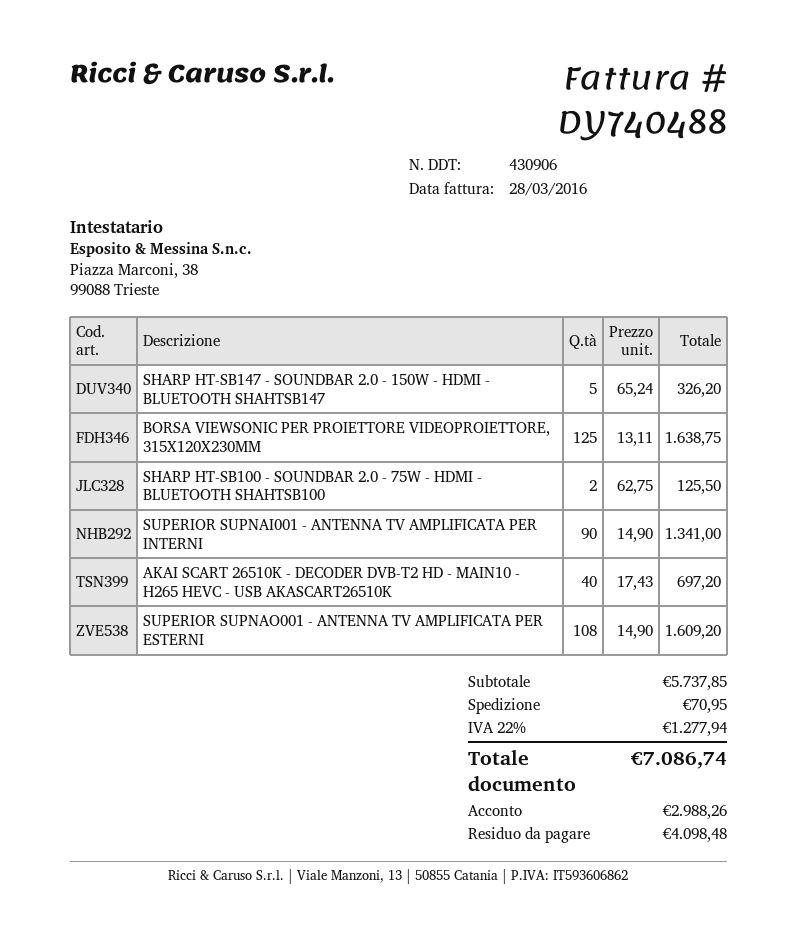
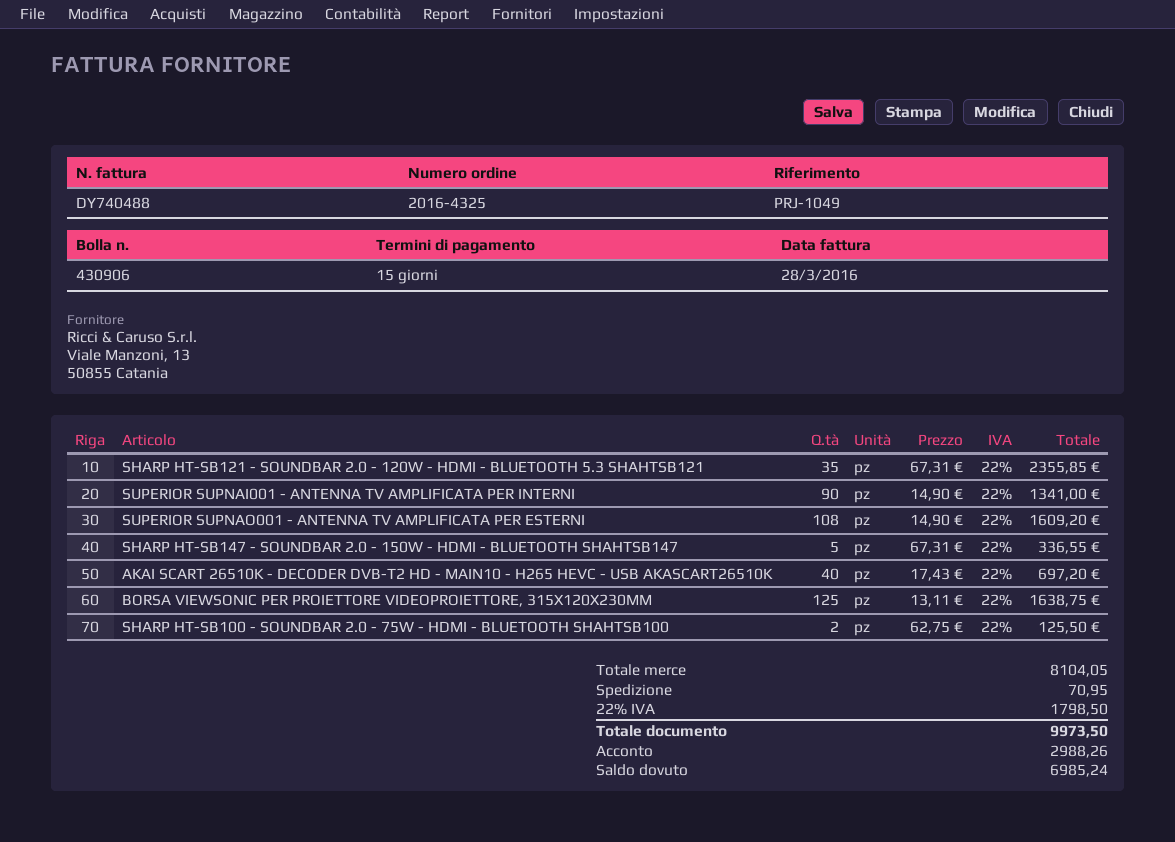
SHARP HT-SB147 - SOUNDBAR 2.0 - 150W - HDMI - BLUETOOTH SHAHTSB147: 5 x 65.24 = 326.20 -> 5 x 67.31 = 336.55
SHARP HT-SB121 - SOUNDBAR 2.0 - 120W - HDMI - BLUETOOTH 5.3 SHAHTSB121: none -> 35 x 67.31 = 2355.85
subtotal: 5737.85 -> 8104.05
tax: 22% = 1277.94 -> 22% = 1798.50
total: 7086.74 -> 9973.50
balance: 4098.48 -> 6985.24

